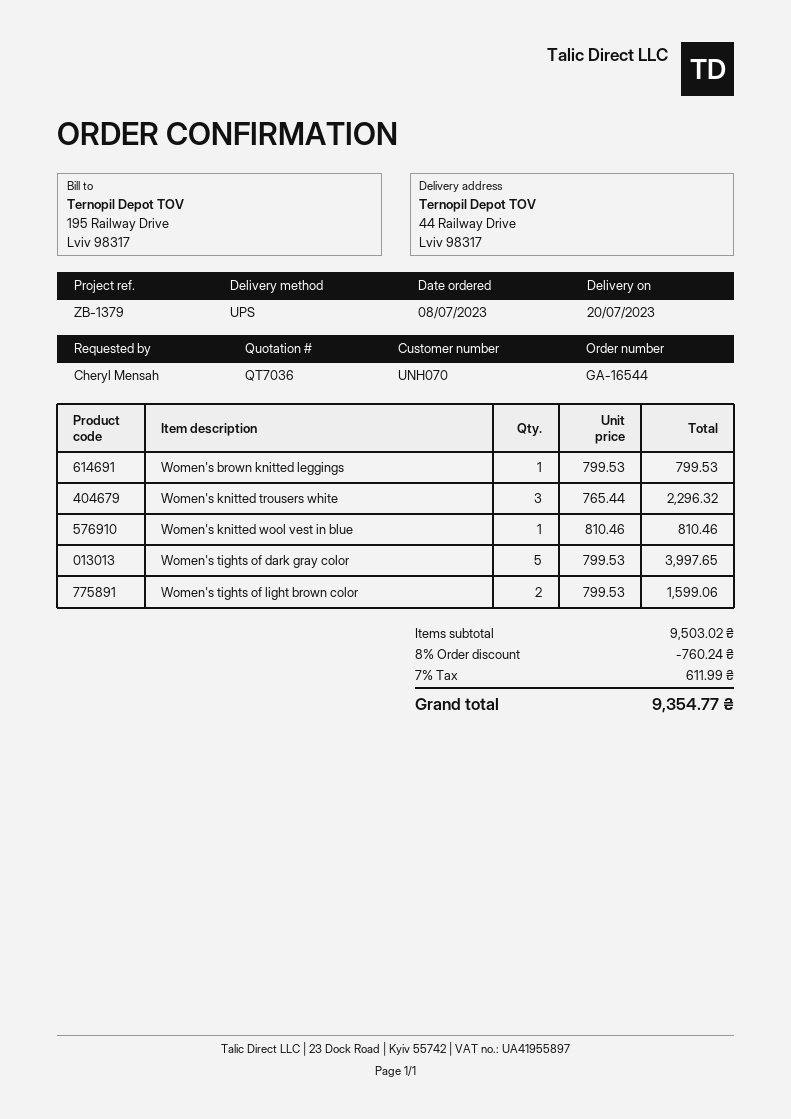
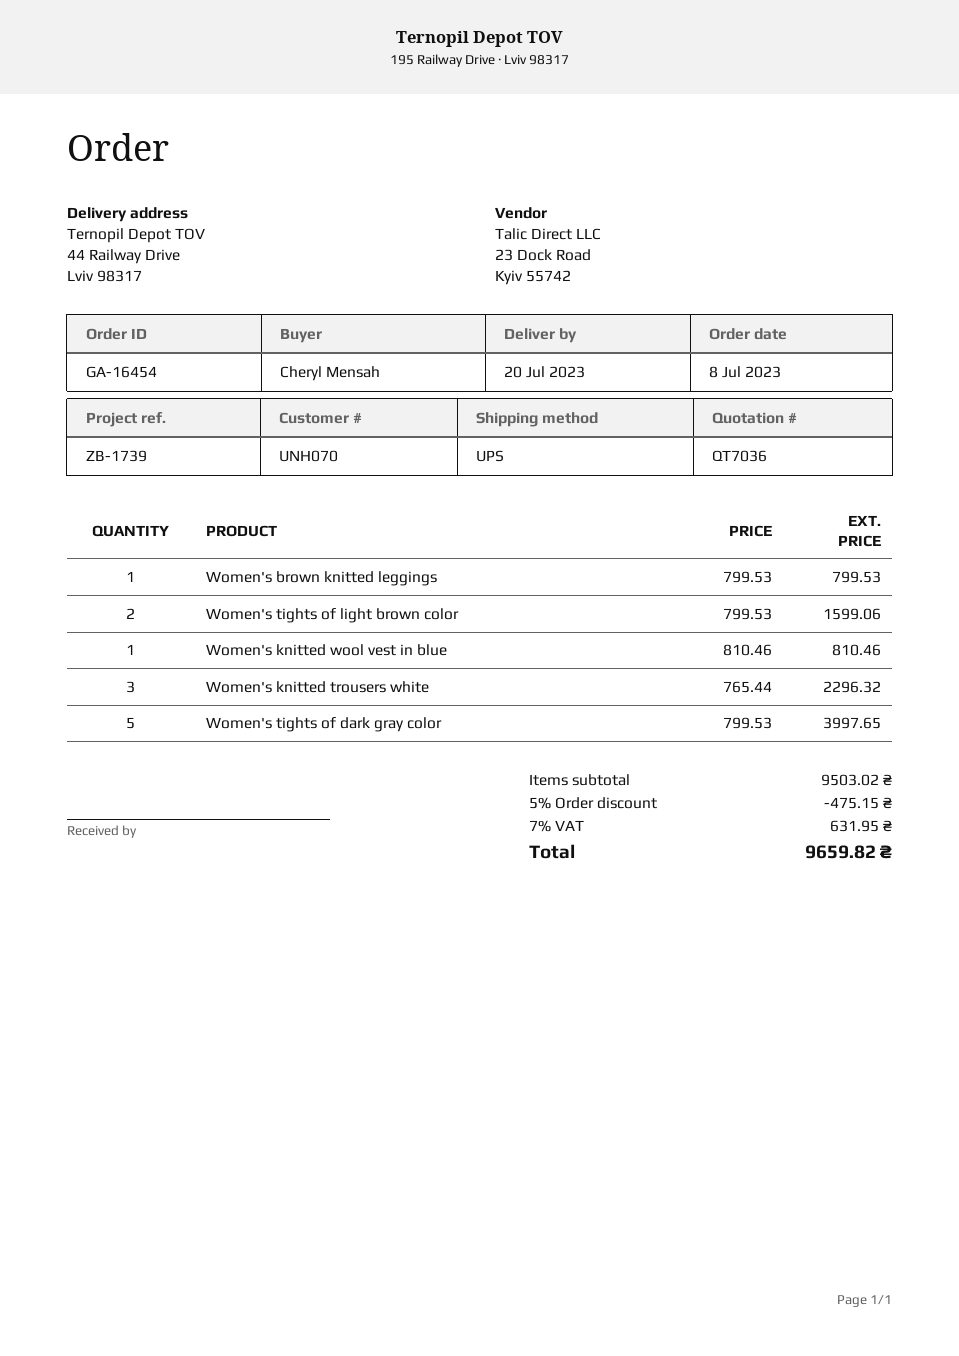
order number: GA-16544 -> GA-16454
reference: ZB-1379 -> ZB-1739
discount: 8% = 760.24 -> 5% = 475.15
tax: 7% = 611.99 -> 7% = 631.95
total: 9354.77 -> 9659.82

